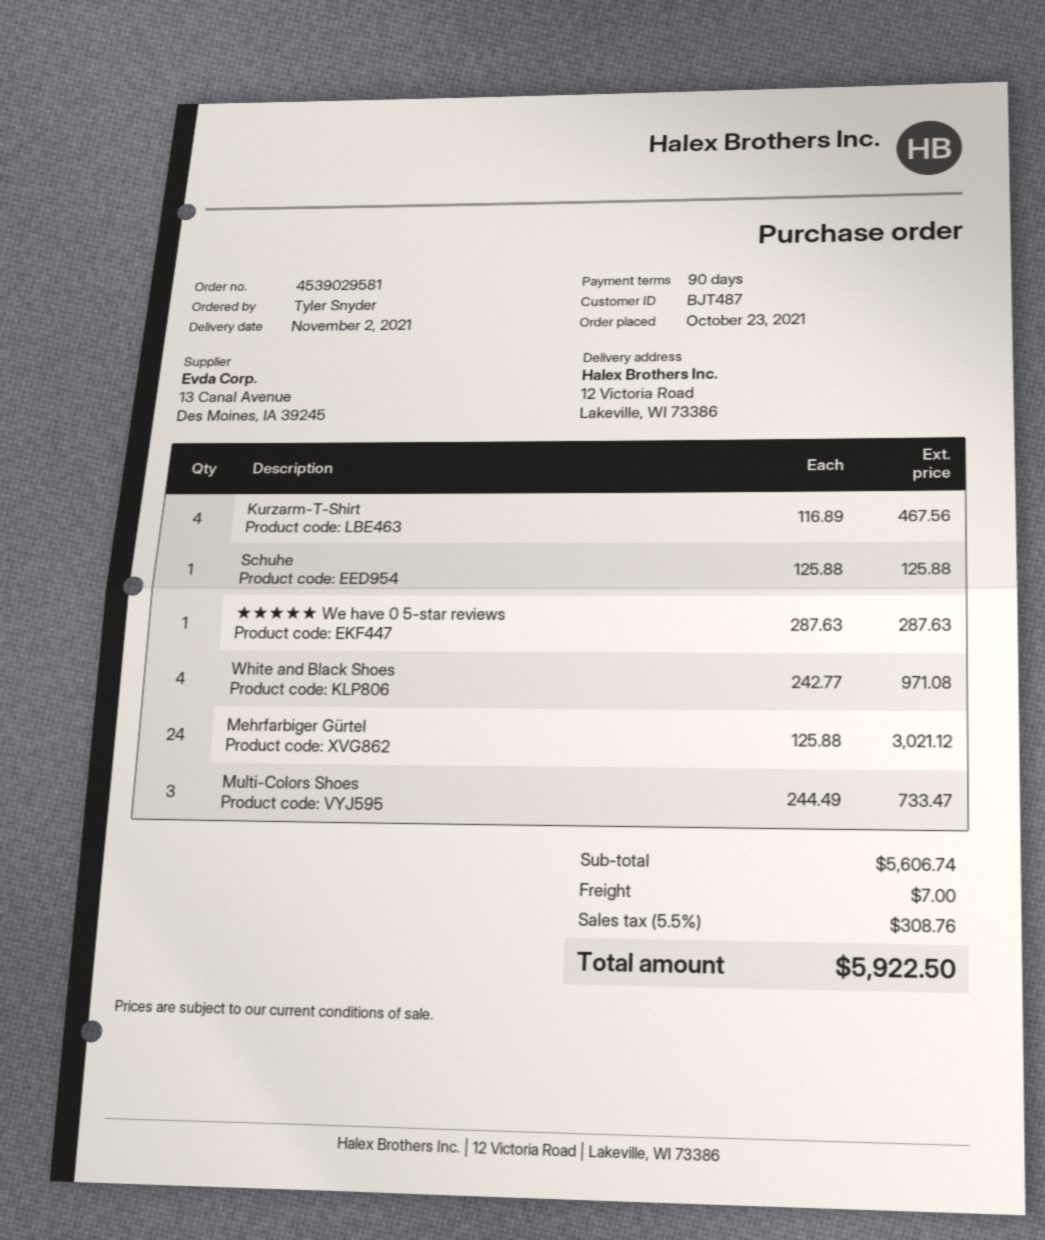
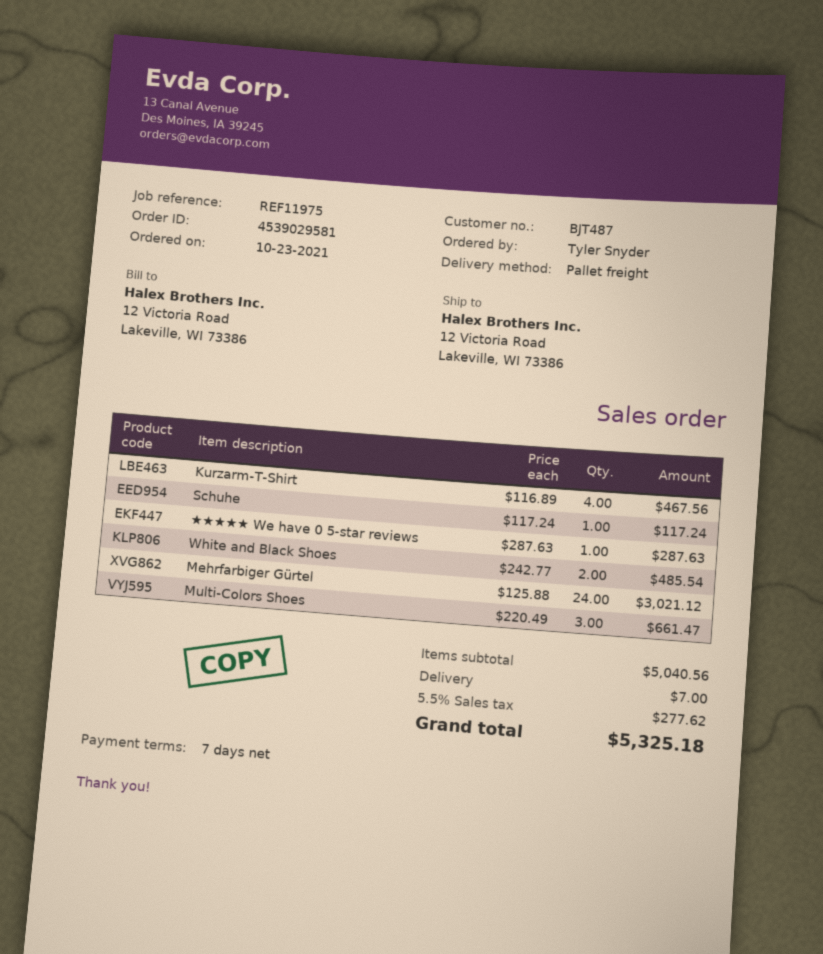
payment terms: 90 days -> 7 days
Schuhe: 1 x 125.88 = 125.88 -> 1 x 117.24 = 117.24
White and Black Shoes: 4 x 242.77 = 971.08 -> 2 x 242.77 = 485.54
Multi-Colors Shoes: 3 x 244.49 = 733.47 -> 3 x 220.49 = 661.47
subtotal: 5606.74 -> 5040.56
tax: 5.5% = 308.76 -> 5.5% = 277.62
total: 5922.50 -> 5325.18

